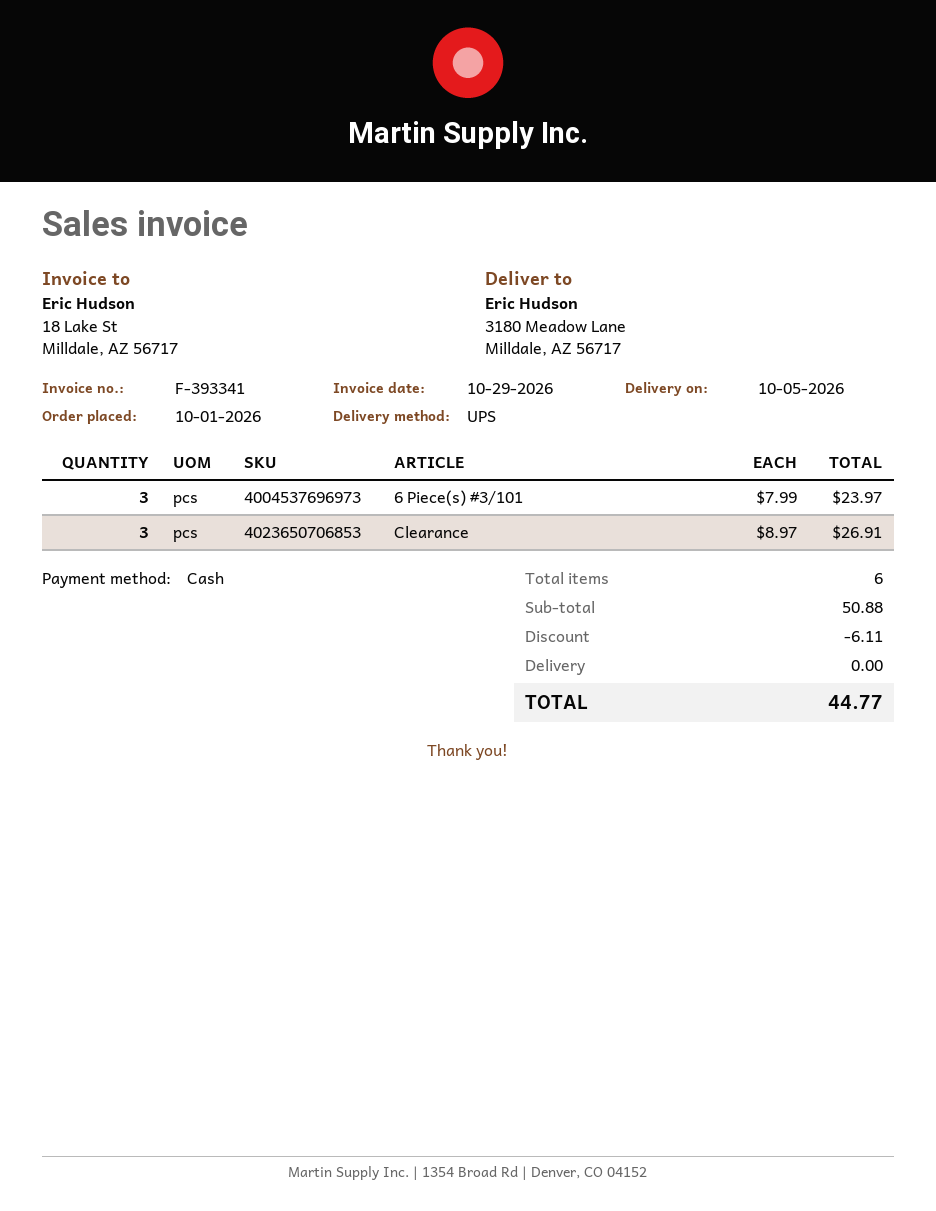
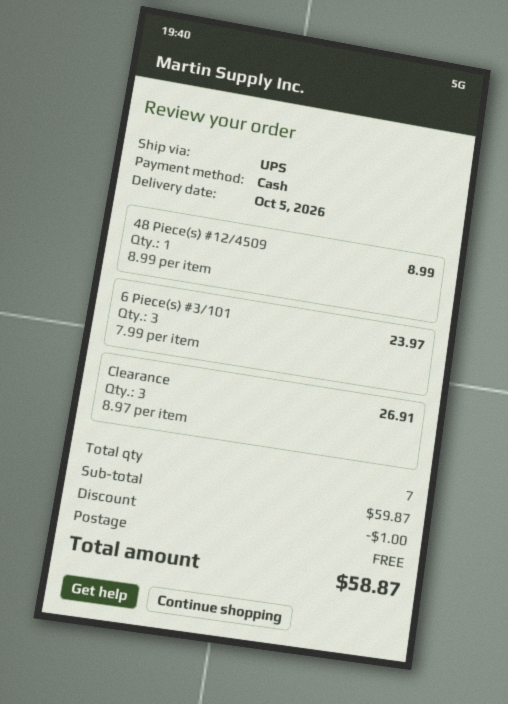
48 Piece(s) #12/4509: none -> 1 x 8.99 = 8.99
total quantity: 6 -> 7
subtotal: 50.88 -> 59.87
discount: 6.11 -> 1.00
total: 44.77 -> 58.87

